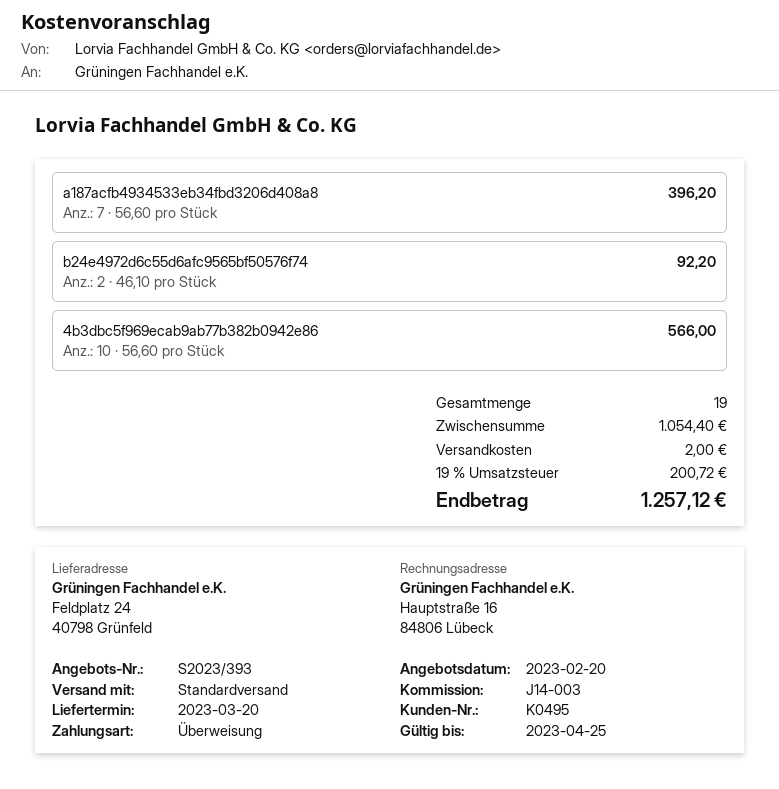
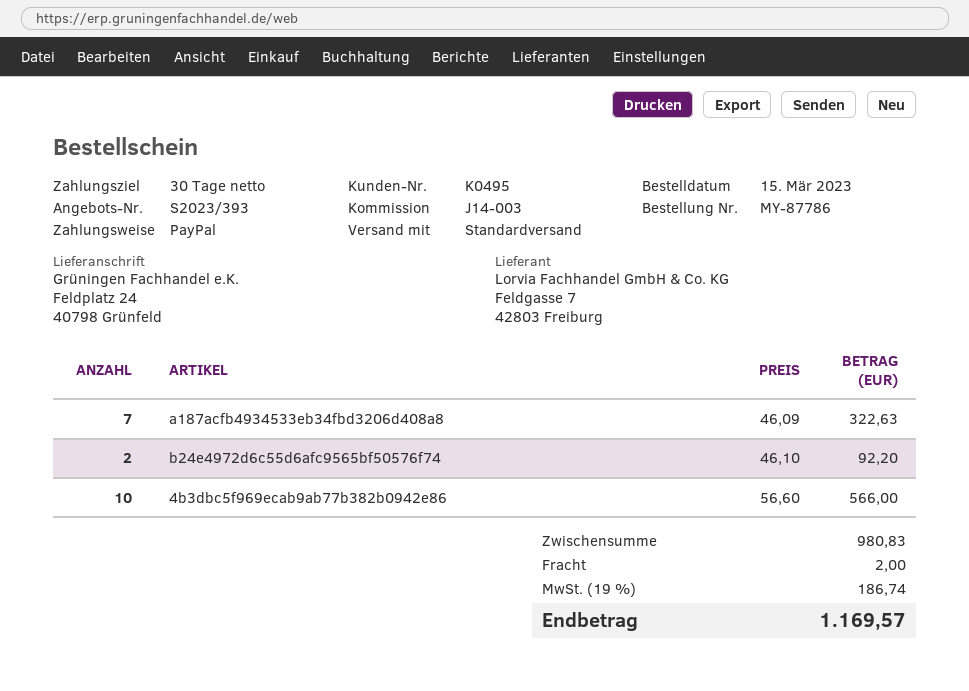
payment method: bank transfer -> PayPal
a187acfb4934533eb34fbd3206d408a8: 7 x 56.60 = 396.20 -> 7 x 46.09 = 322.63
subtotal: 1054.40 -> 980.83
tax: 19% = 200.72 -> 19% = 186.74
total: 1257.12 -> 1169.57

